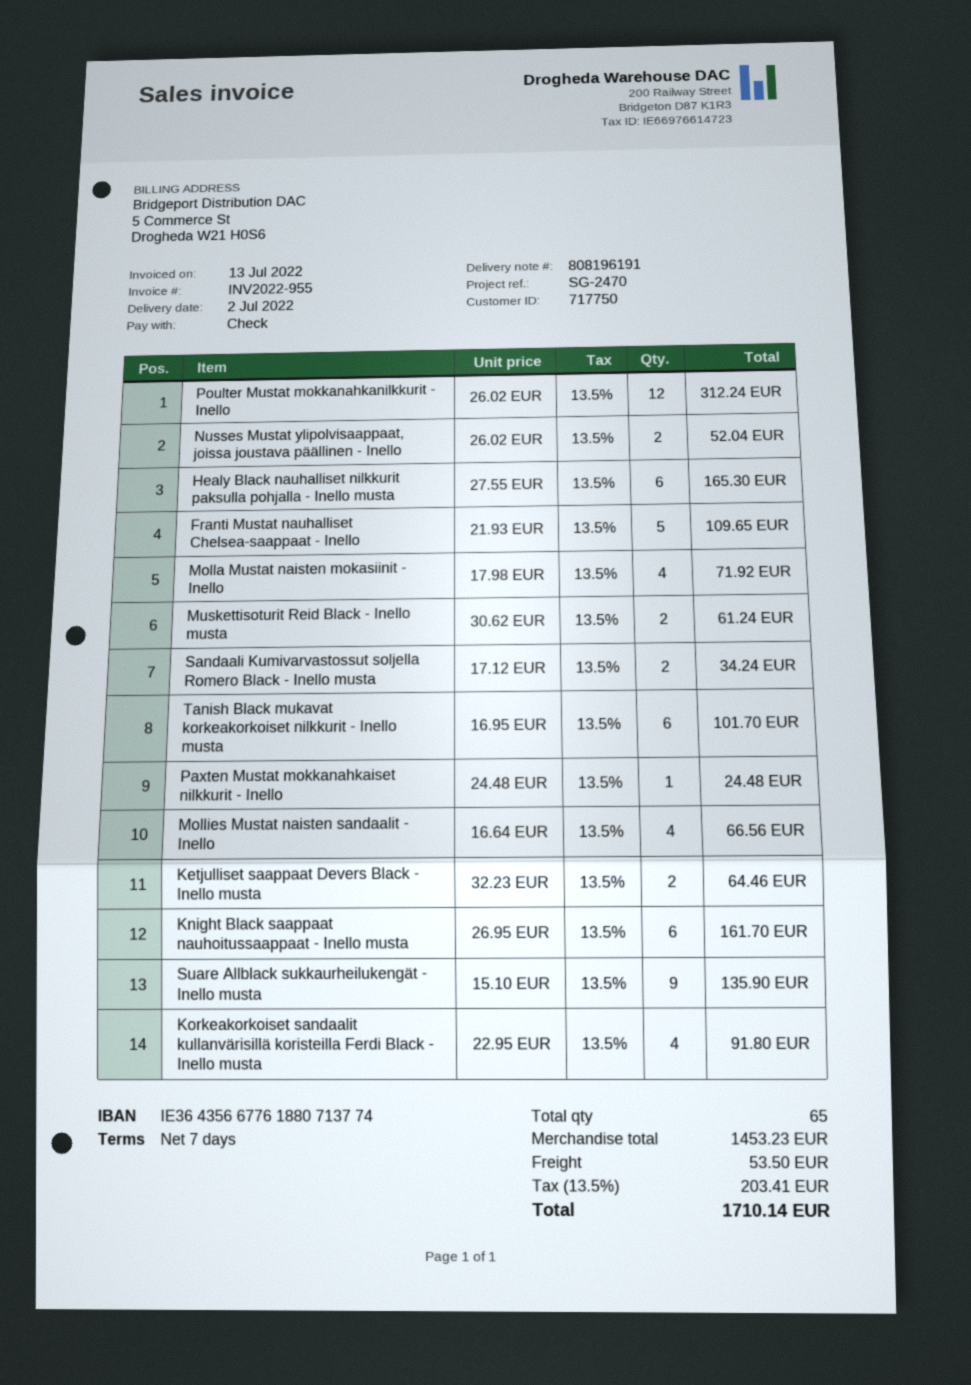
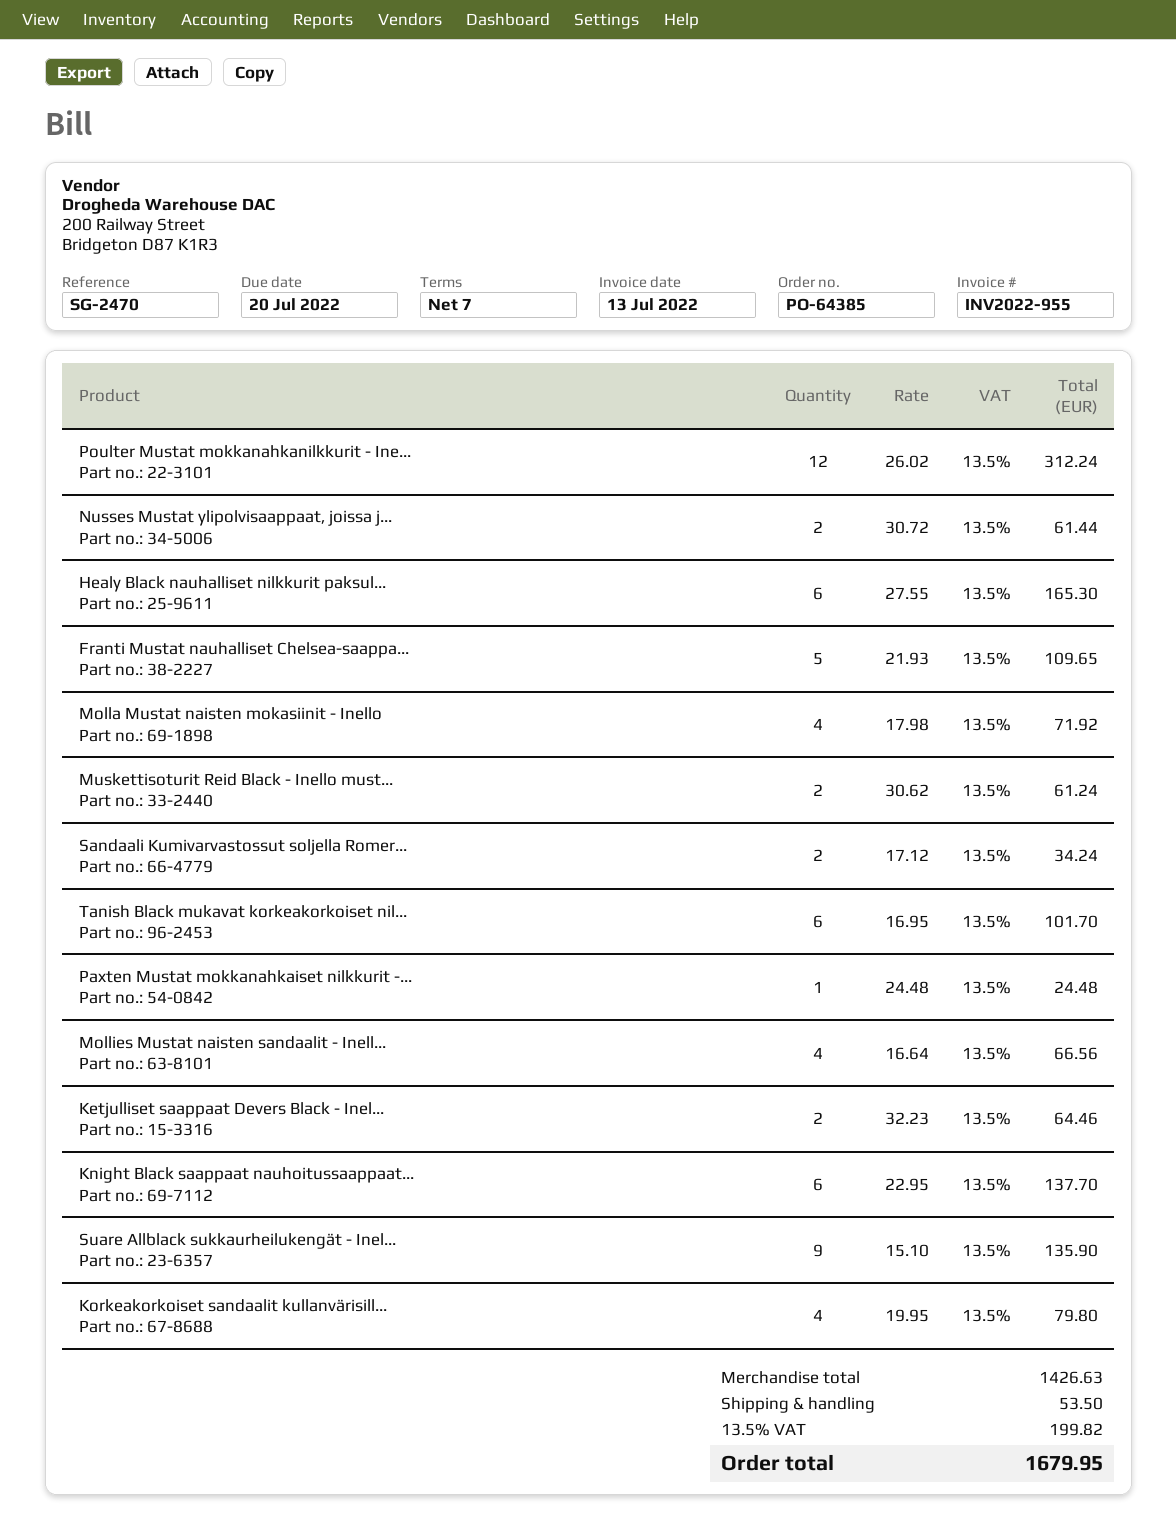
Nusses Mustat ylipolvisaappaat, joissa joustava päällinen - Inello: 2 x 26.02 = 52.04 -> 2 x 30.72 = 61.44
Knight Black saappaat nauhoitussaappaat - Inello musta: 6 x 26.95 = 161.70 -> 6 x 22.95 = 137.70
Korkeakorkoiset sandaalit kullanvärisillä koristeilla Ferdi Black - Inello musta: 4 x 22.95 = 91.80 -> 4 x 19.95 = 79.80
subtotal: 1453.23 -> 1426.63
tax: 13.5% = 203.41 -> 13.5% = 199.82
total: 1710.14 -> 1679.95

